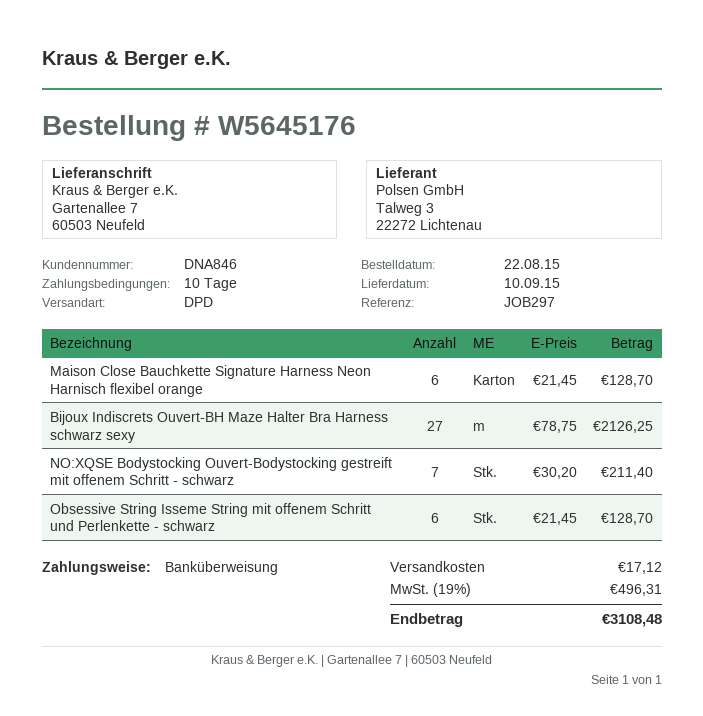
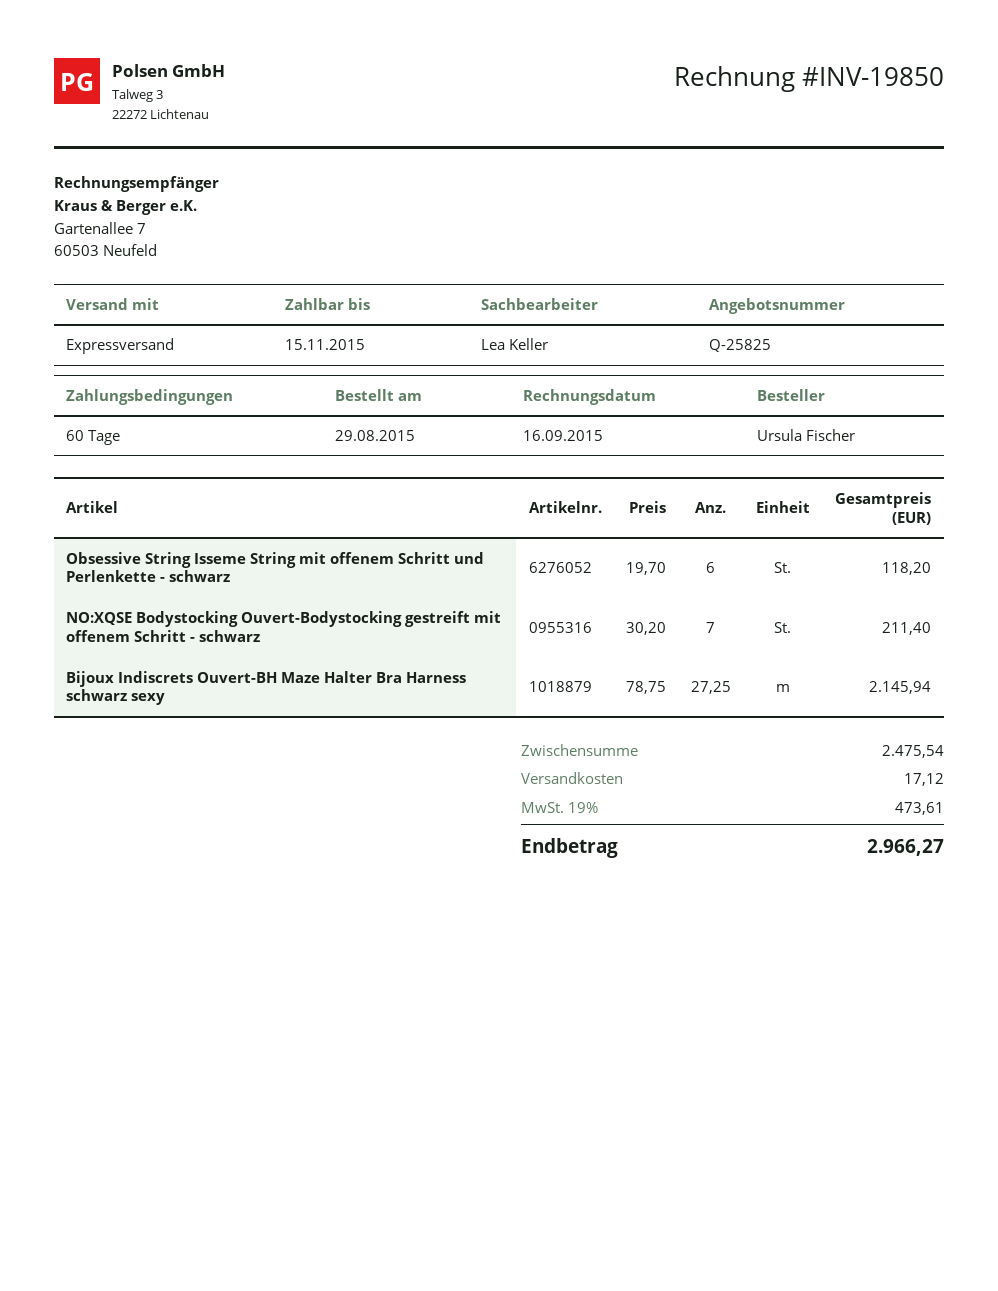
order date: 2015-08-22 -> 2015-08-29
payment terms: 10 days -> 60 days
shipping method: DPD -> express
Maison Close Bauchkette Signature Harness Neon Harnisch flexibel orange: 6 x 21.45 = 128.70 -> none
Bijoux Indiscrets Ouvert-BH Maze Halter Bra Harness schwarz sexy: 27 x 78.75 = 2126.25 -> 27.25 x 78.75 = 2145.94
Obsessive String Isseme String mit offenem Schritt und Perlenkette - schwarz: 6 x 21.45 = 128.70 -> 6 x 19.70 = 118.20
tax: 19% = 496.31 -> 19% = 473.61
total: 3108.48 -> 2966.27

